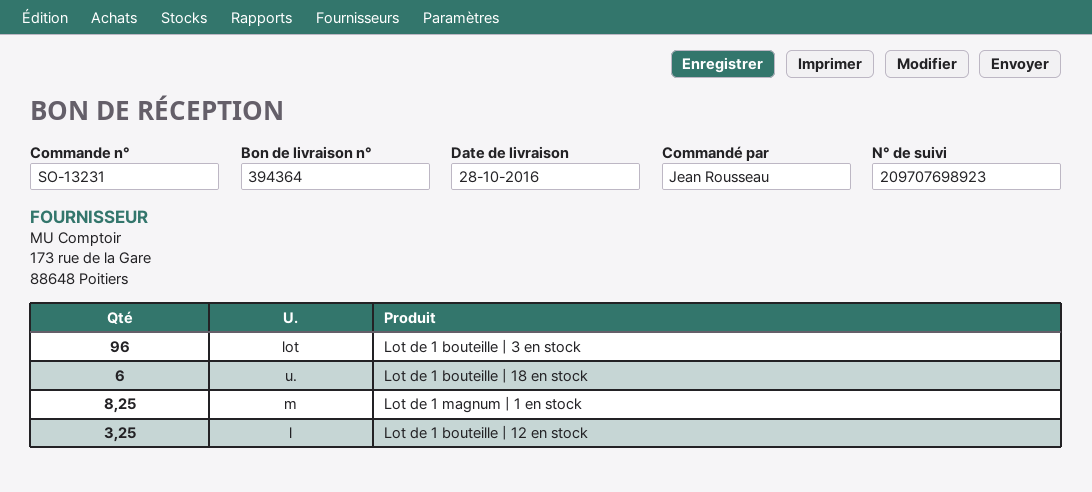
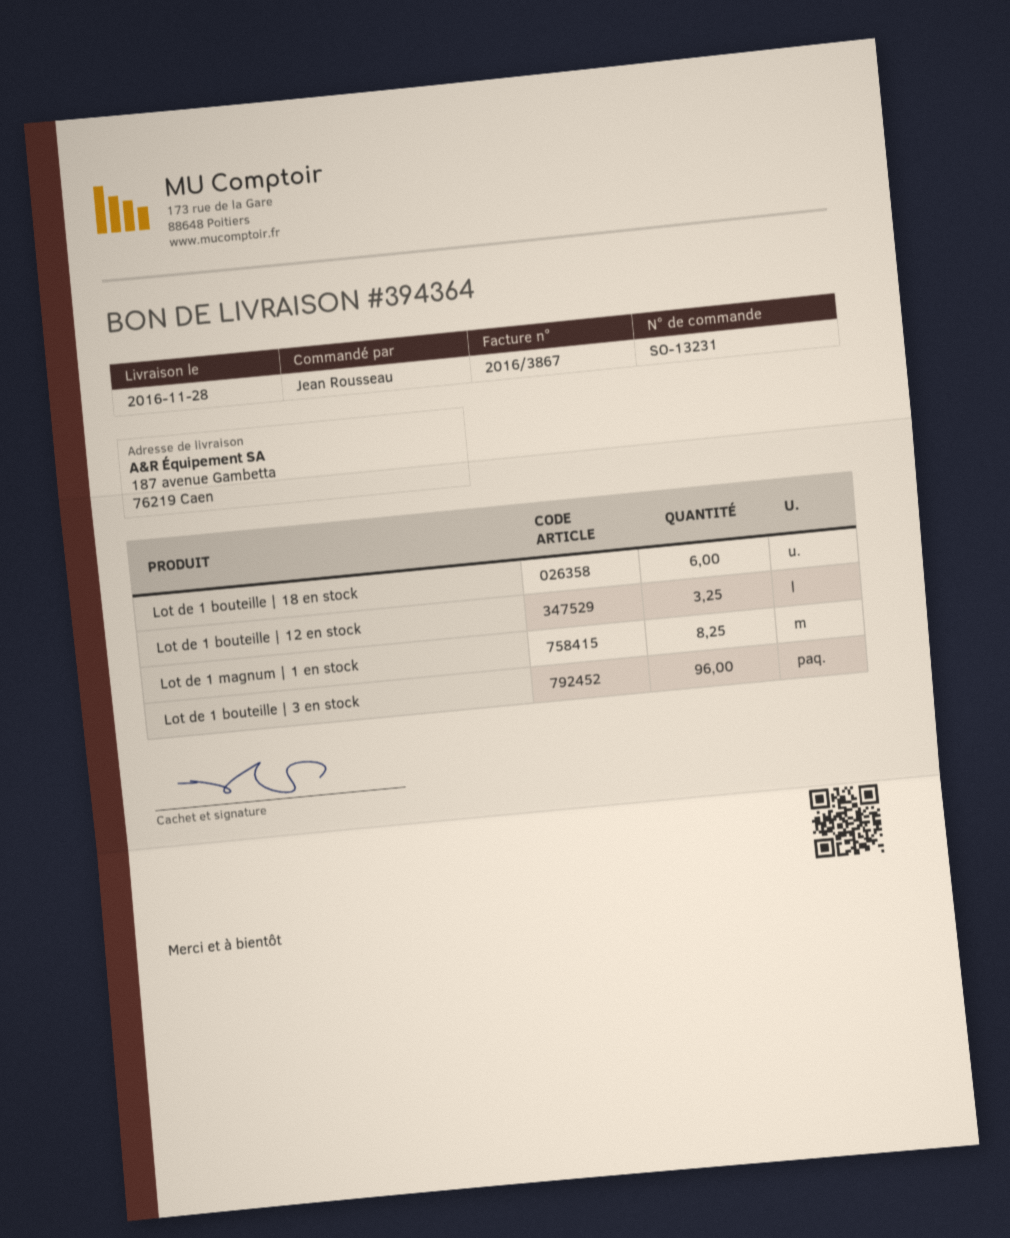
delivery date: 2016-10-28 -> 2016-11-28

